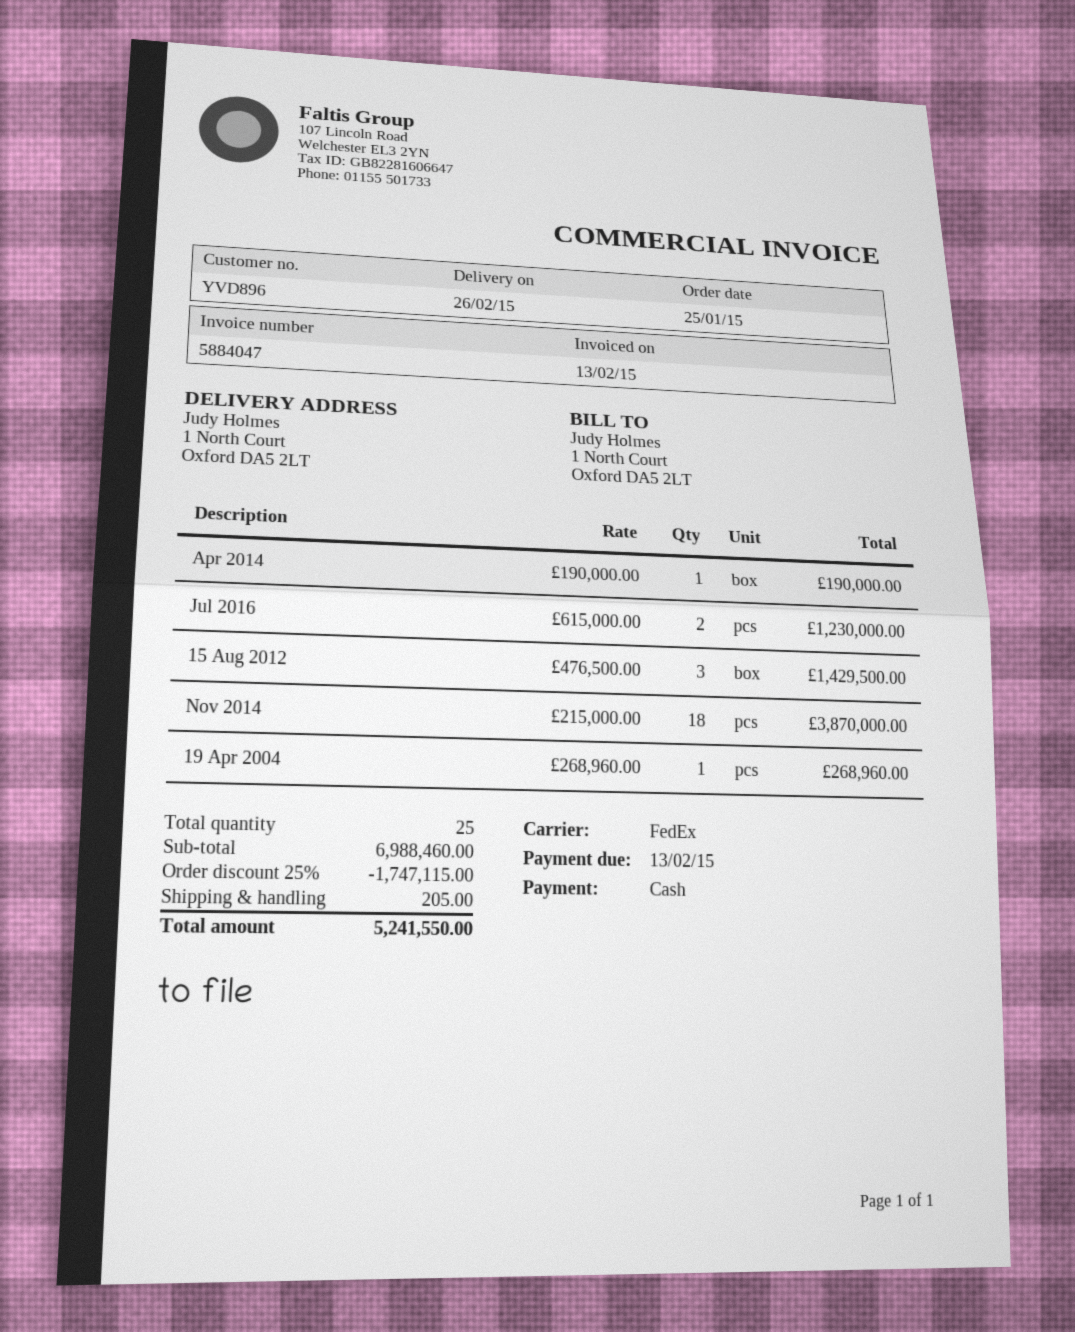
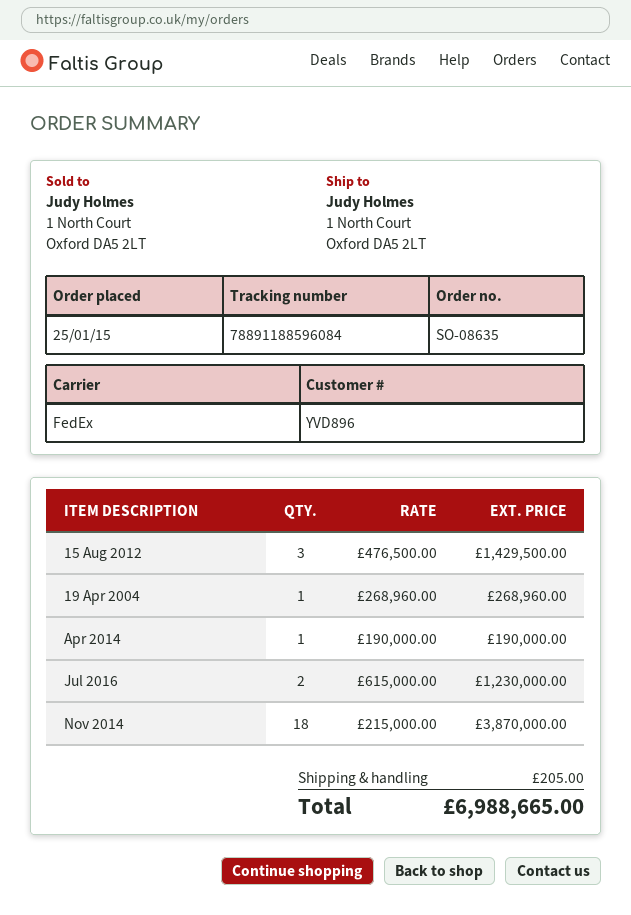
discount: 25% = 1747115.00 -> none
total: 5241550.00 -> 6988665.00

